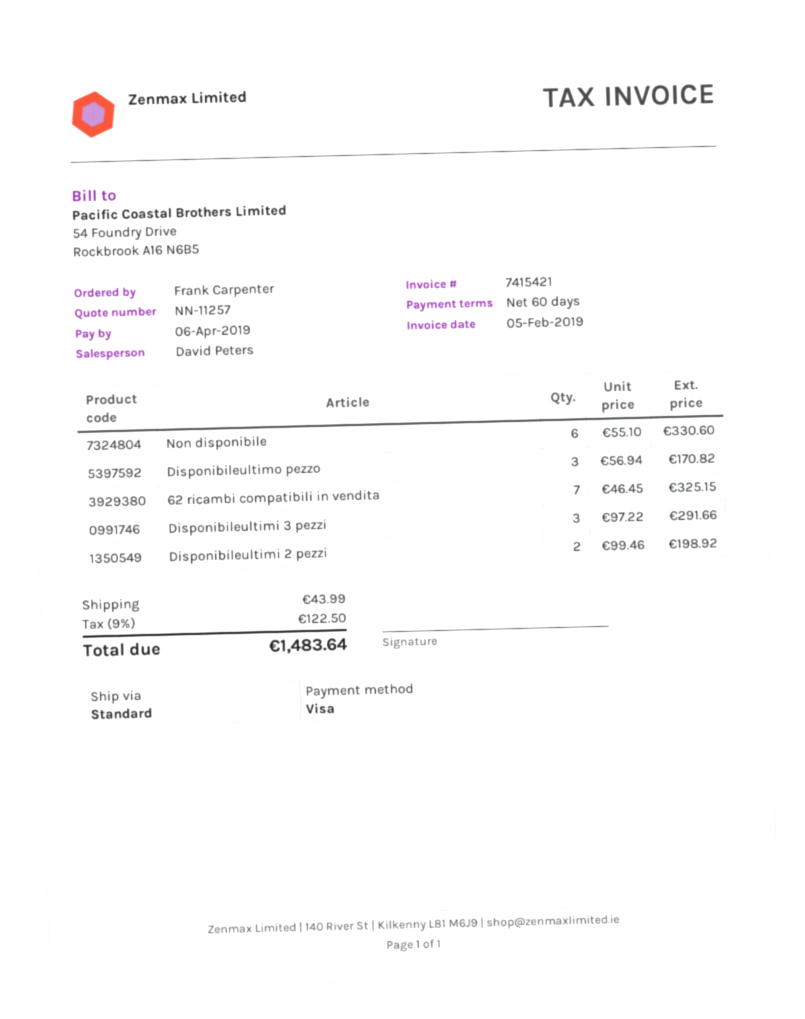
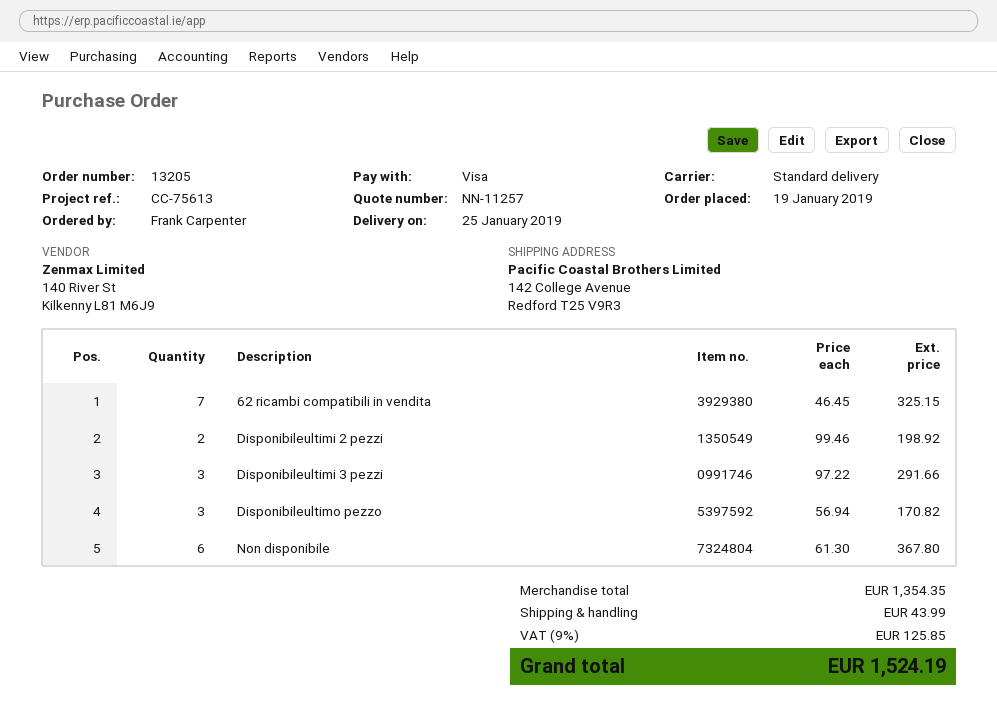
Non disponibile: 6 x 55.10 = 330.60 -> 6 x 61.30 = 367.80
tax: 9% = 122.50 -> 9% = 125.85
total: 1483.64 -> 1524.19

